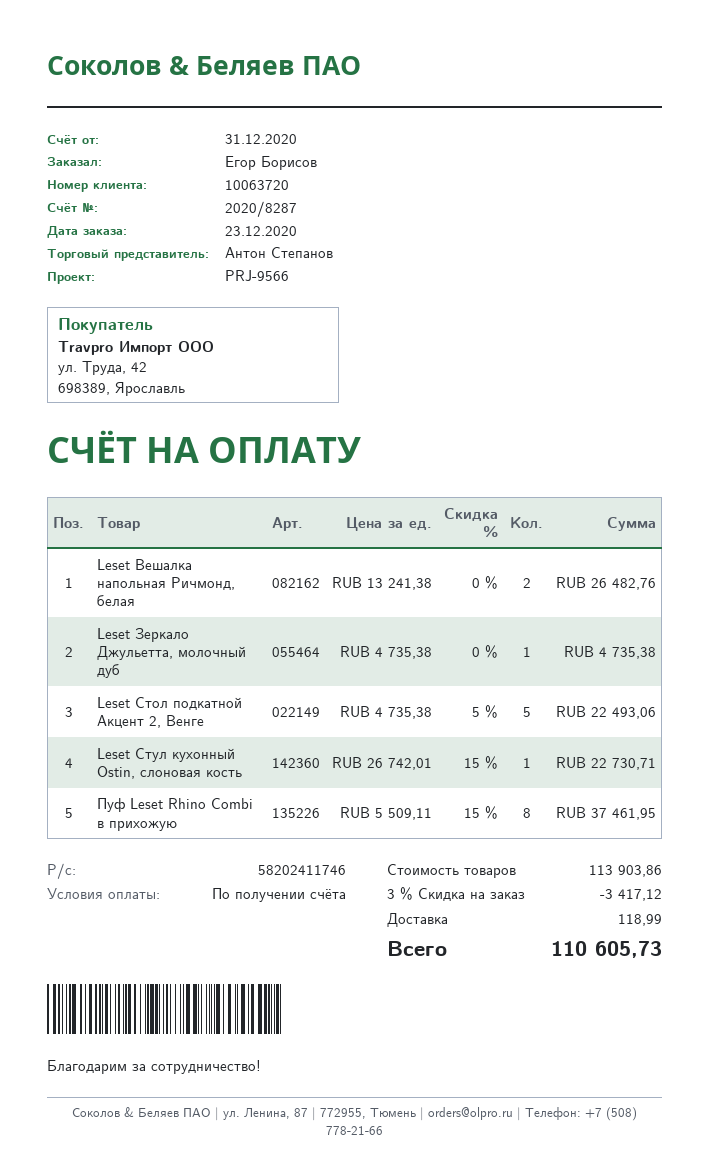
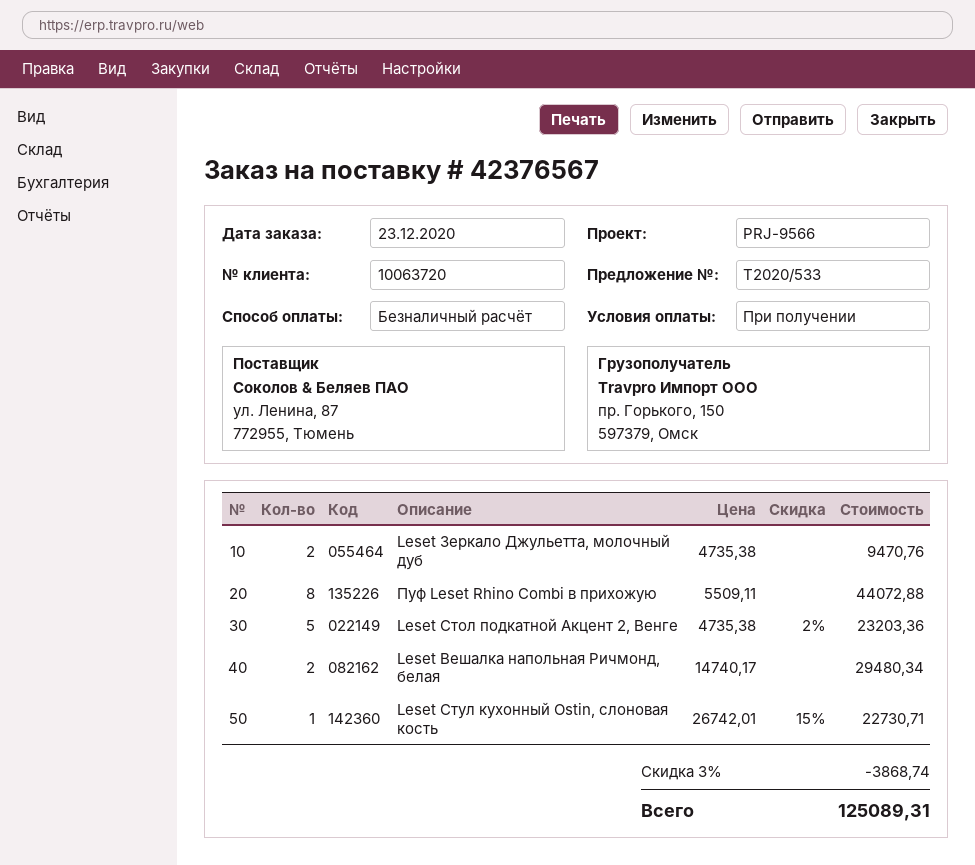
Leset Вешалка напольная Ричмонд, белая: 2 x 13241.38 = 26482.76 -> 2 x 14740.17 = 29480.34
Leset Зеркало Джульетта, молочный дуб: 1 x 4735.38 = 4735.38 -> 2 x 4735.38 = 9470.76
Leset Стол подкатной Акцент 2, Венге: 5 x 4735.38 - 5% = 22493.06 -> 5 x 4735.38 - 2% = 23203.36
Пуф Leset Rhino Combi в прихожую: 8 x 5509.11 - 15% = 37461.95 -> 8 x 5509.11 = 44072.88
discount: 3% = 3417.12 -> 3% = 3868.74
shipping: 118.99 -> none
total: 110605.73 -> 125089.31

